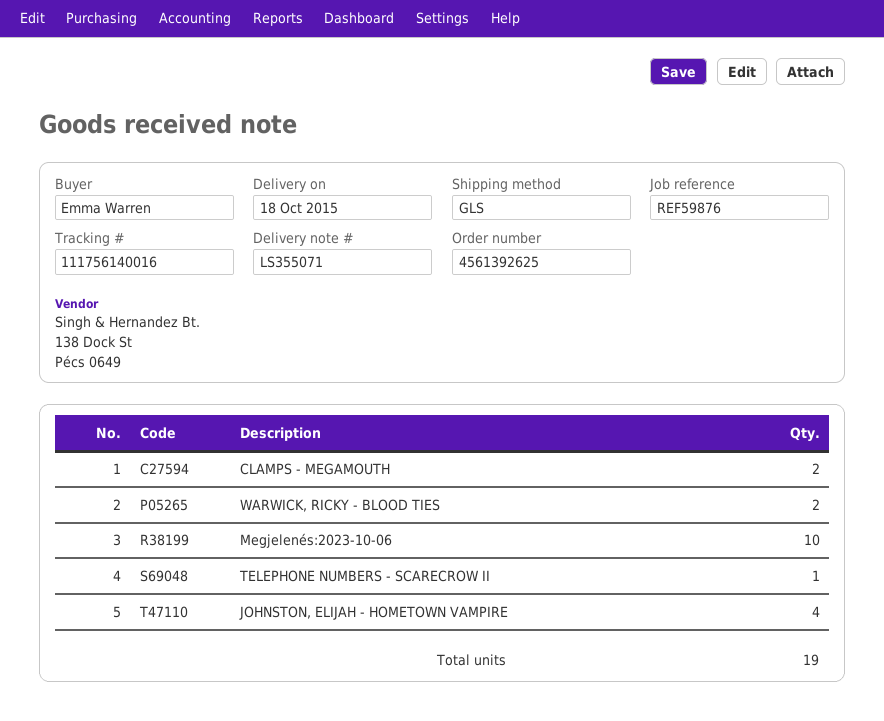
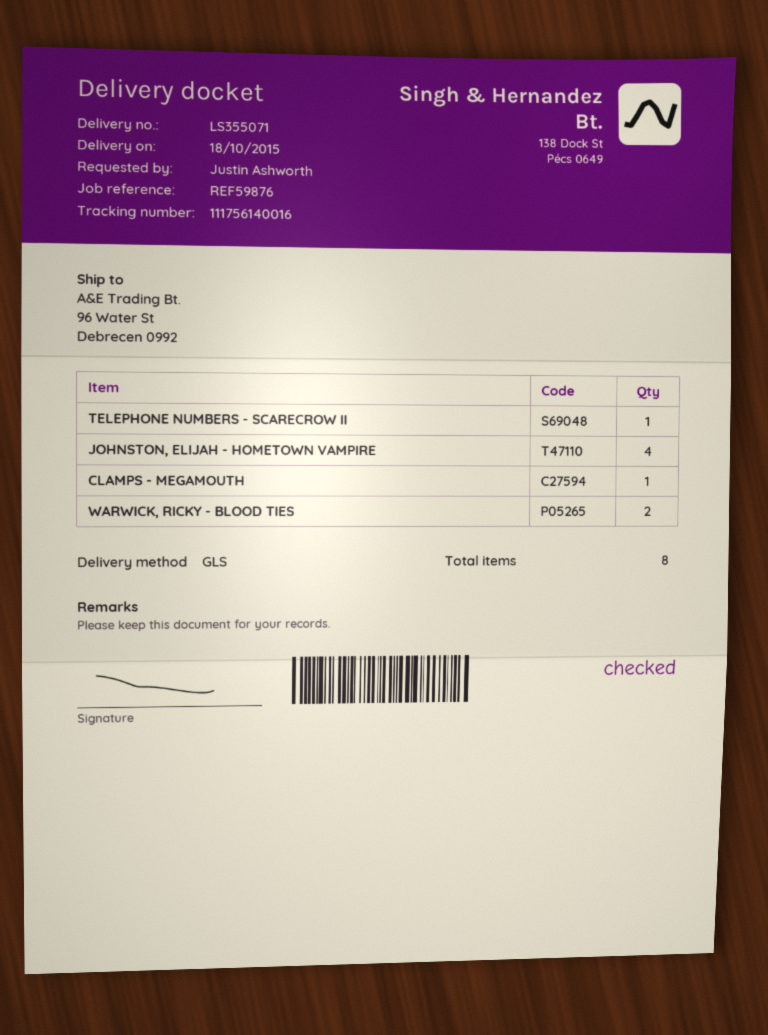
ordered by: Emma Warren -> Justin Ashworth
CLAMPS - MEGAMOUTH: 2 -> 1
Megjelenés:2023-10-06: 10 -> none
total quantity: 19 -> 8

